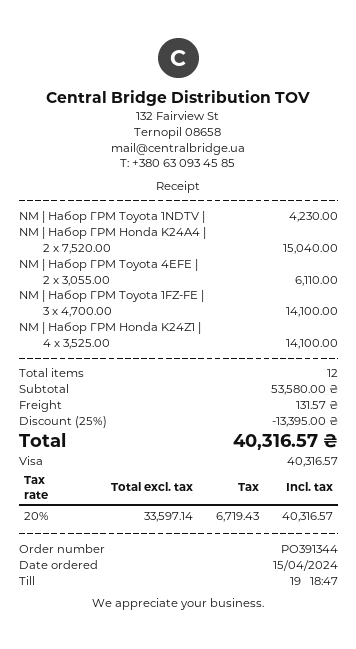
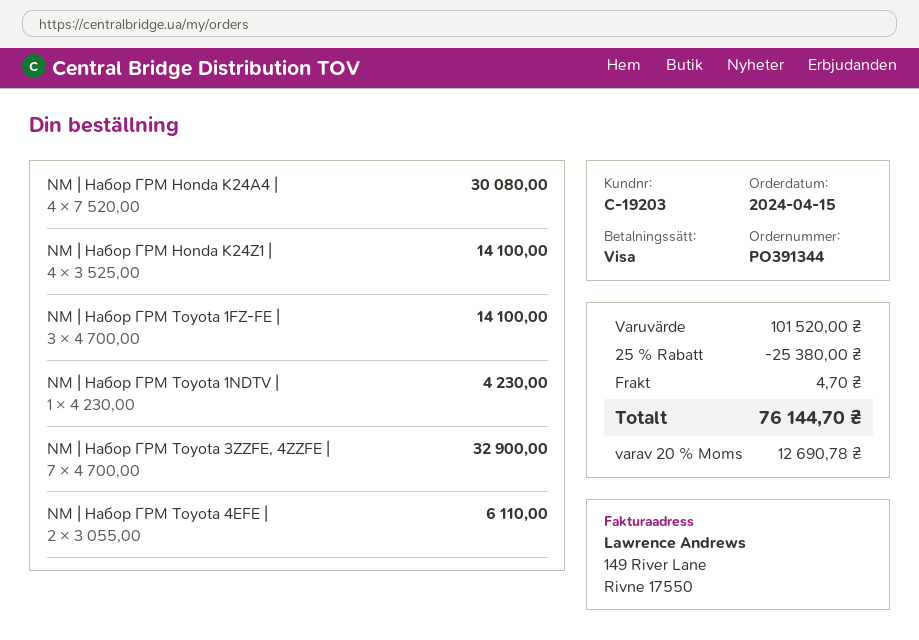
NM | Набор ГРМ Honda K24A4 |: 2 x 7520.00 = 15040.00 -> 4 x 7520.00 = 30080.00
NM | Набор ГРМ Toyota 3ZZFE, 4ZZFE |: none -> 7 x 4700.00 = 32900.00
subtotal: 53580.00 -> 101520.00
discount: 25% = 13395.00 -> 25% = 25380.00
shipping: 131.57 -> 4.70
tax: 20% = 6719.43 -> 20% = 12690.78
total: 40316.57 -> 76144.70

